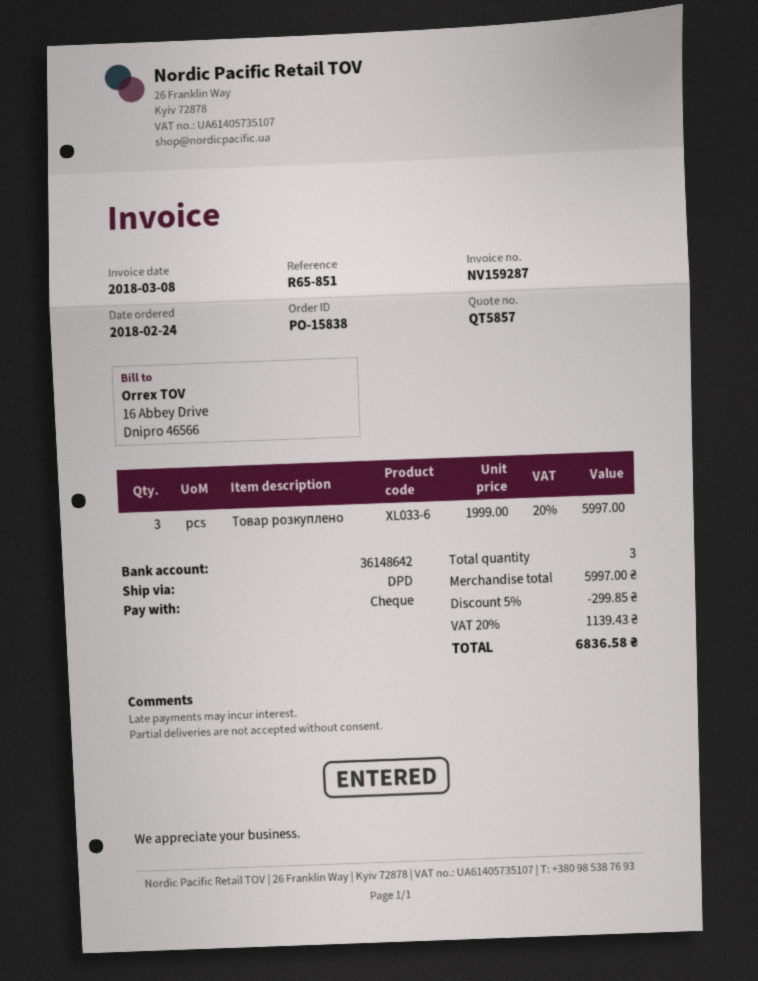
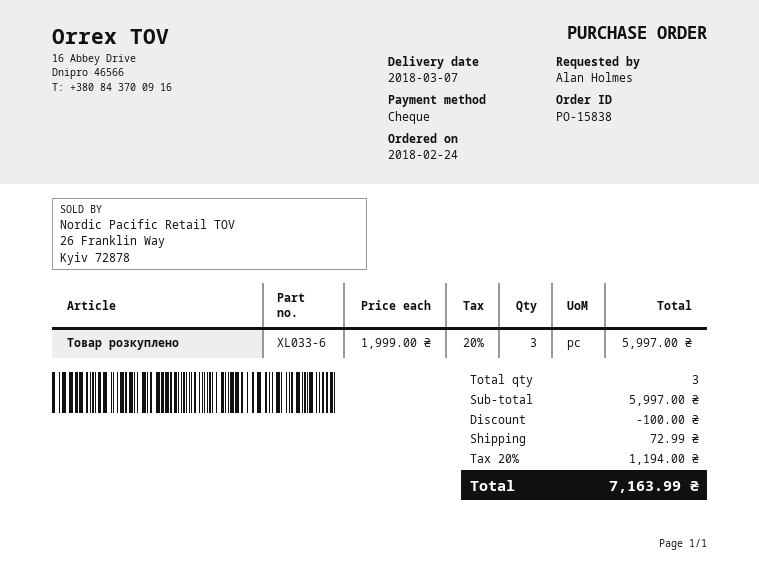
discount: 299.85 -> 100.00
shipping: none -> 72.99
tax: 20% = 1139.43 -> 20% = 1194.00
total: 6836.58 -> 7163.99

